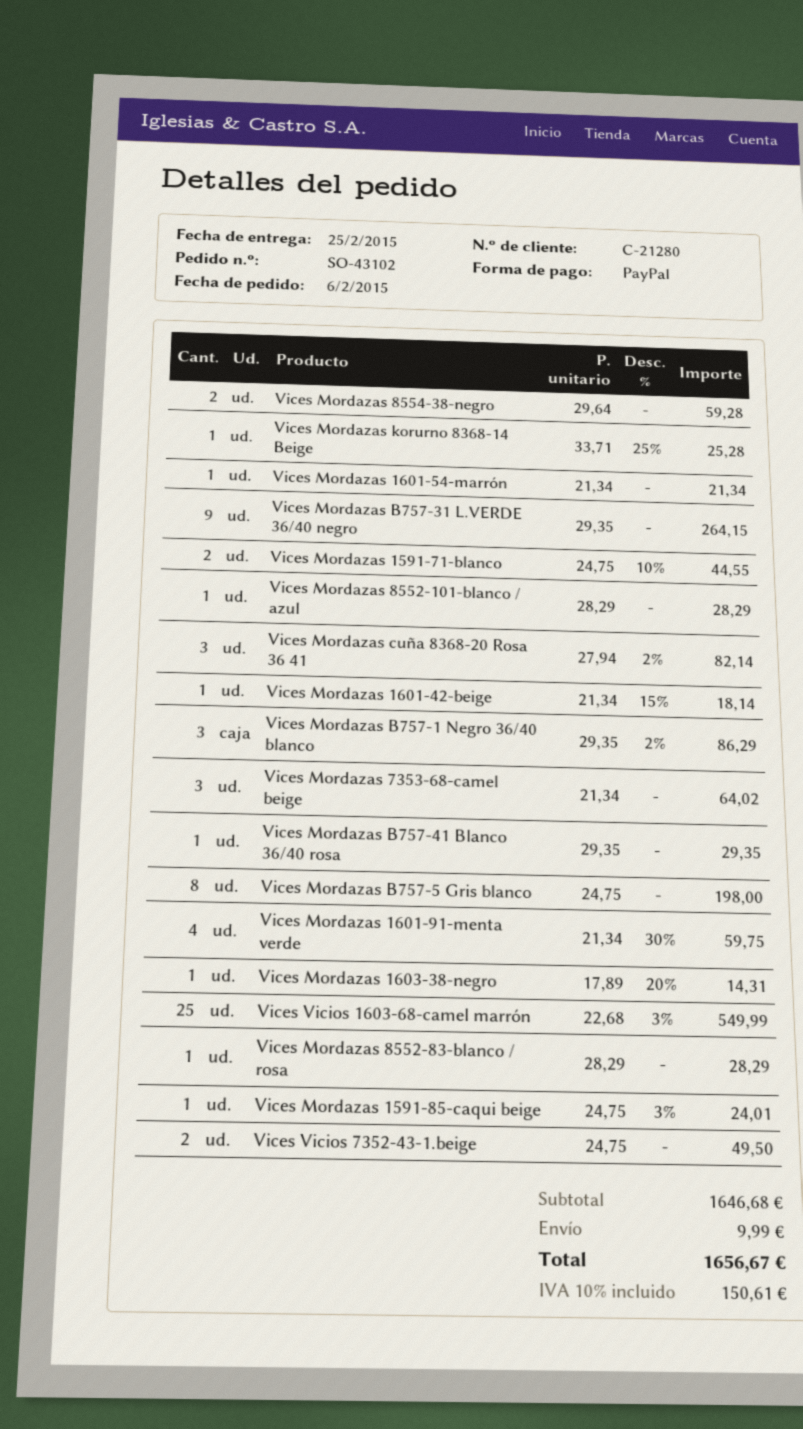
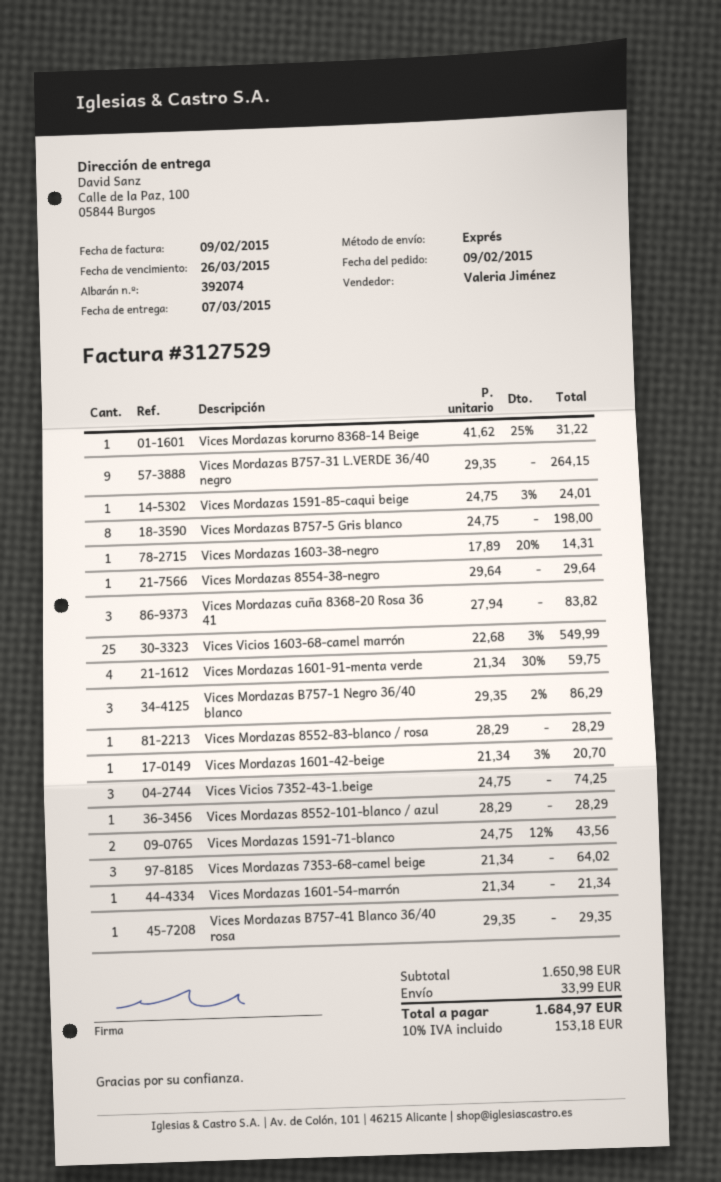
order date: 2015-02-06 -> 2015-02-09
delivery date: 2015-02-25 -> 2015-03-07
Vices Mordazas 8554-38-negro: 2 x 29.64 = 59.28 -> 1 x 29.64 = 29.64
Vices Mordazas korurno 8368-14 Beige: 1 x 33.71 - 25% = 25.28 -> 1 x 41.62 - 25% = 31.22
Vices Mordazas 1591-71-blanco: 2 x 24.75 - 10% = 44.55 -> 2 x 24.75 - 12% = 43.56
Vices Mordazas cuña 8368-20 Rosa 36 41: 3 x 27.94 - 2% = 82.14 -> 3 x 27.94 = 83.82
Vices Mordazas 1601-42-beige: 1 x 21.34 - 15% = 18.14 -> 1 x 21.34 - 3% = 20.70
Vices Vicios 7352-43-1.beige: 2 x 24.75 = 49.50 -> 3 x 24.75 = 74.25
subtotal: 1646.68 -> 1650.98
shipping: 9.99 -> 33.99
tax: 10% = 150.61 -> 10% = 153.18
total: 1656.67 -> 1684.97

